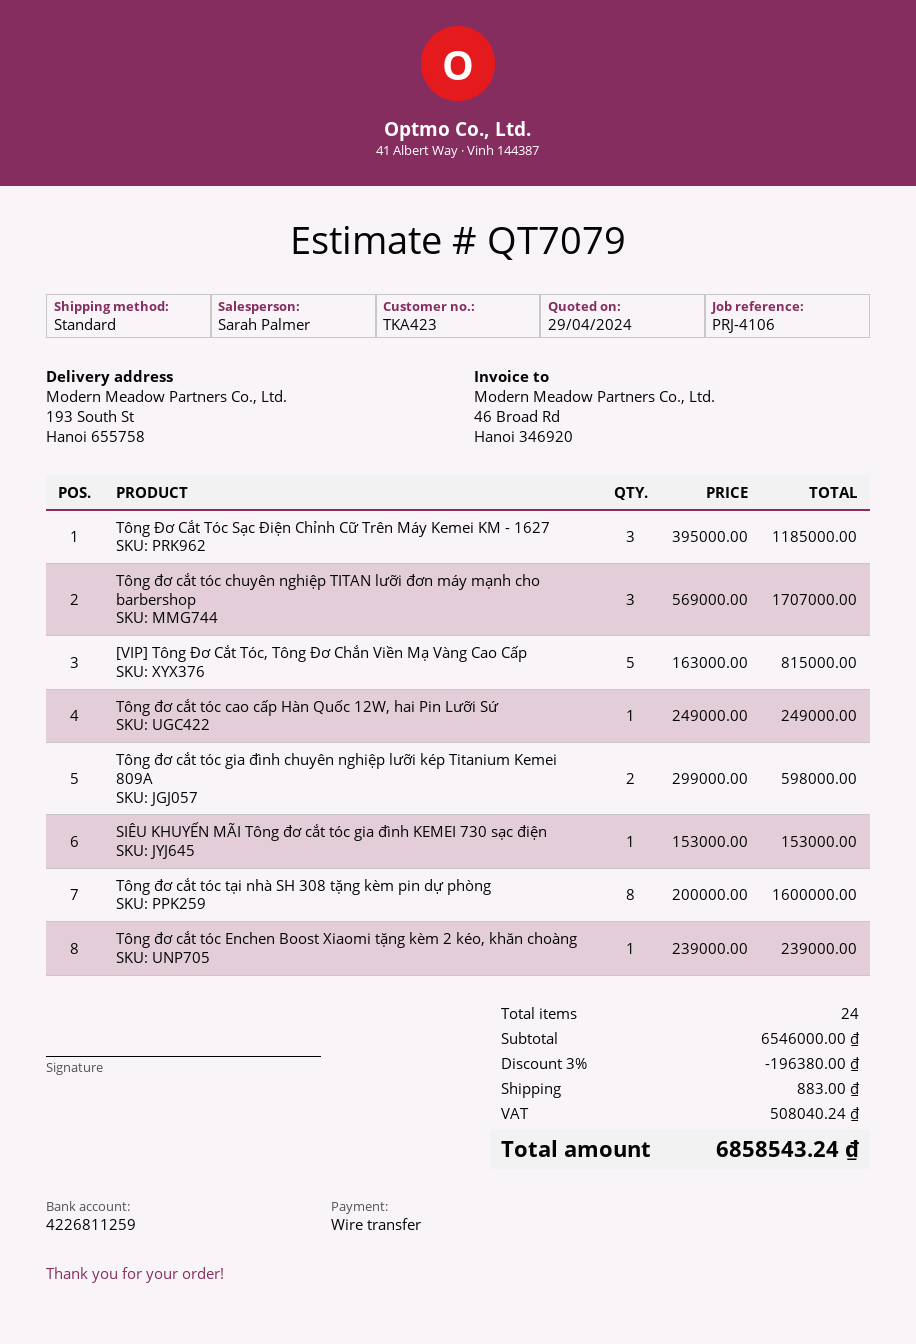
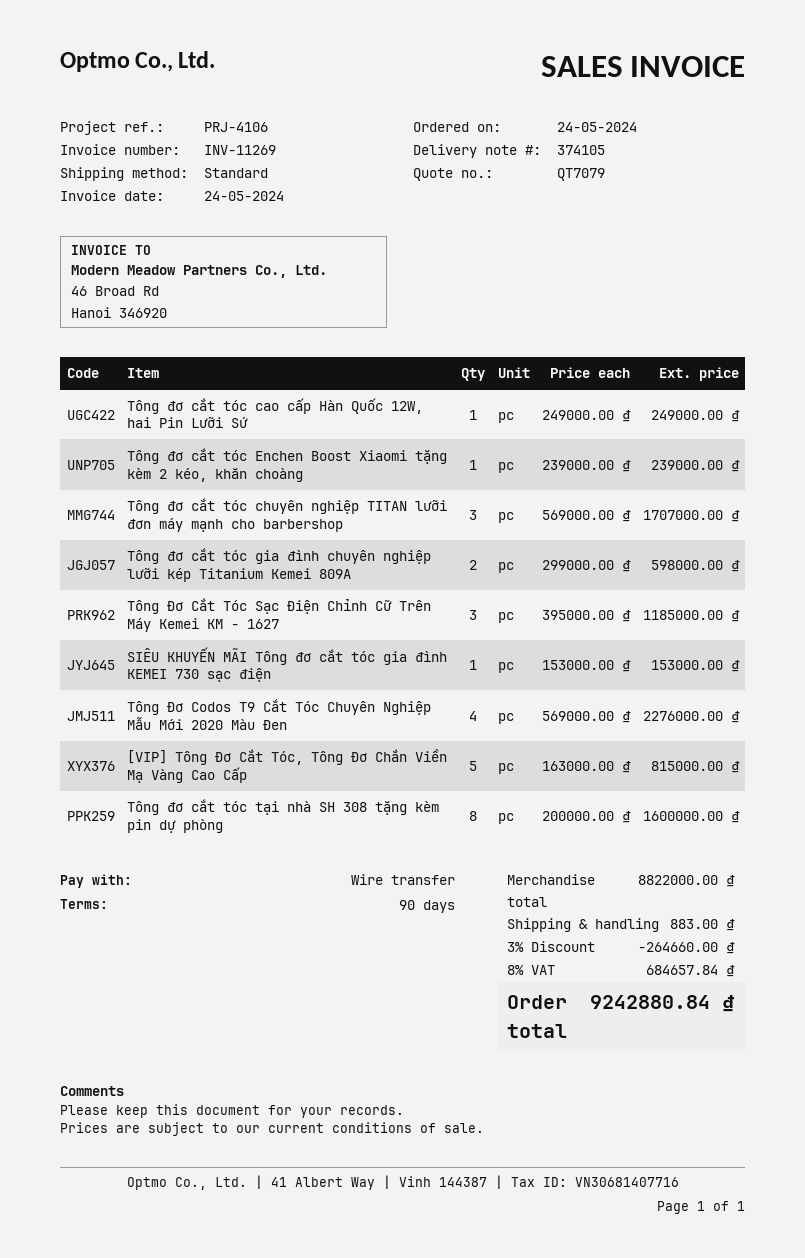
Tông Đơ Codos T9 Cắt Tóc Chuyên Nghiệp Mẫu Mới 2020 Màu Đen: none -> 4 x 569000.00 = 2276000.00
subtotal: 6546000.00 -> 8822000.00
discount: 3% = 196380.00 -> 3% = 264660.00
tax: 508040.24 -> 684657.84
total: 6858543.24 -> 9242880.84

